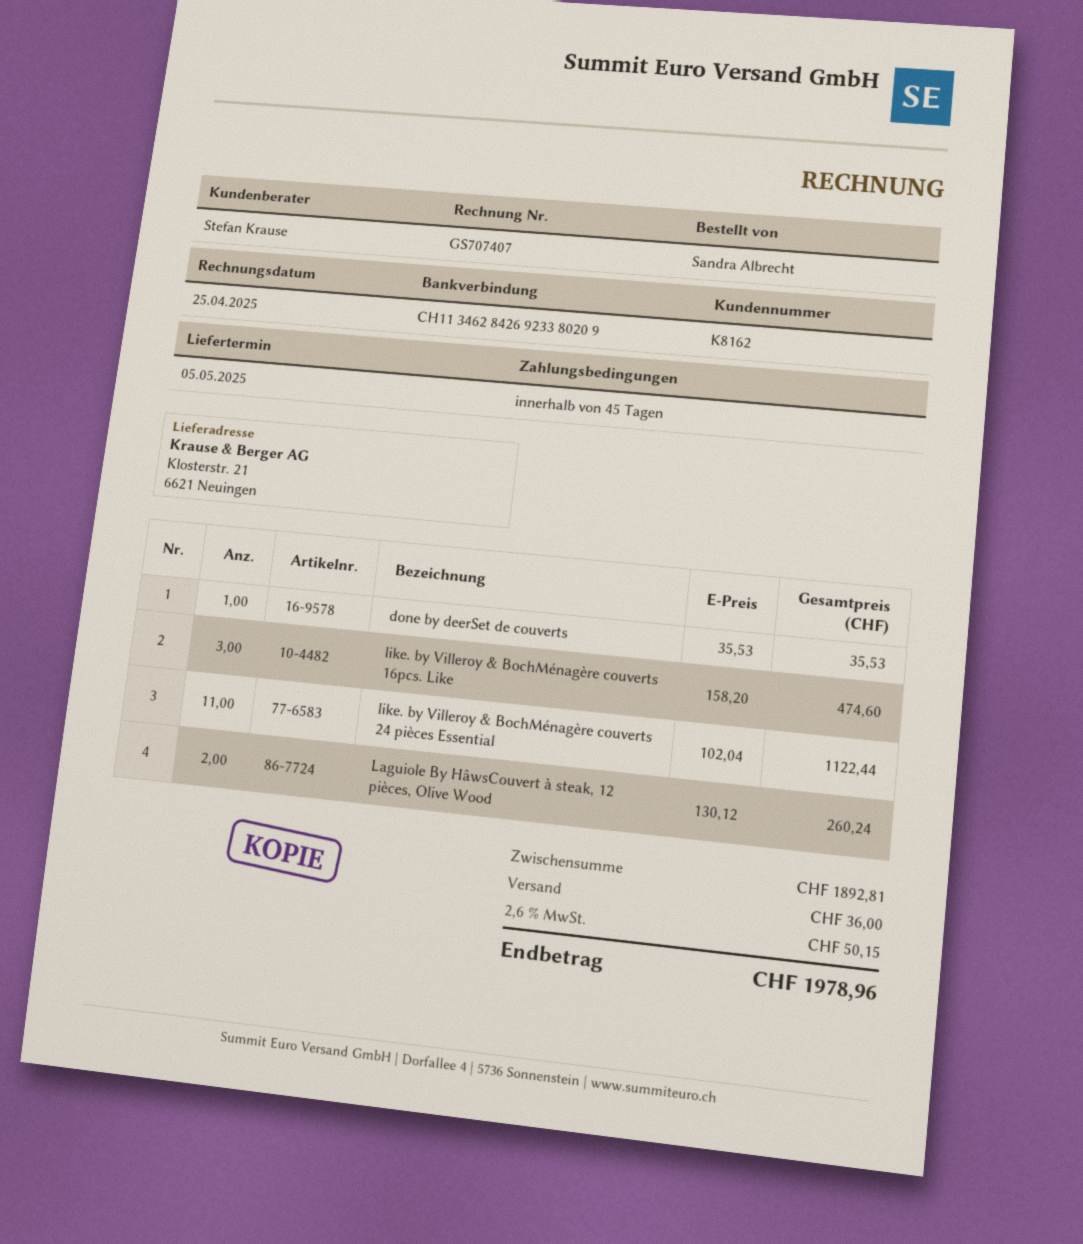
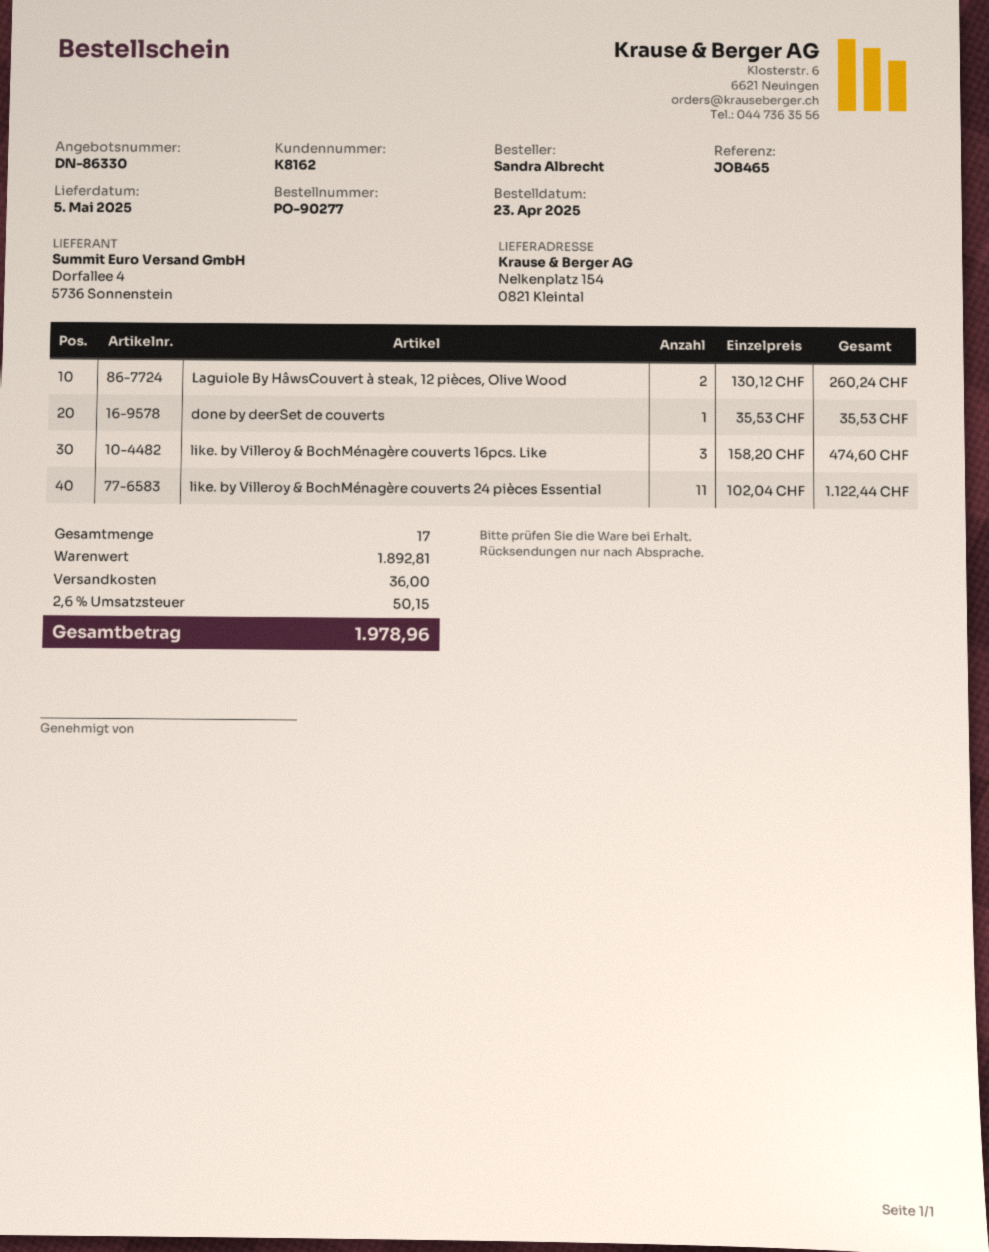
ship to: Klosterstr. 21, 6621 Neuingen -> Nelkenplatz 154, 0821 Kleintal

